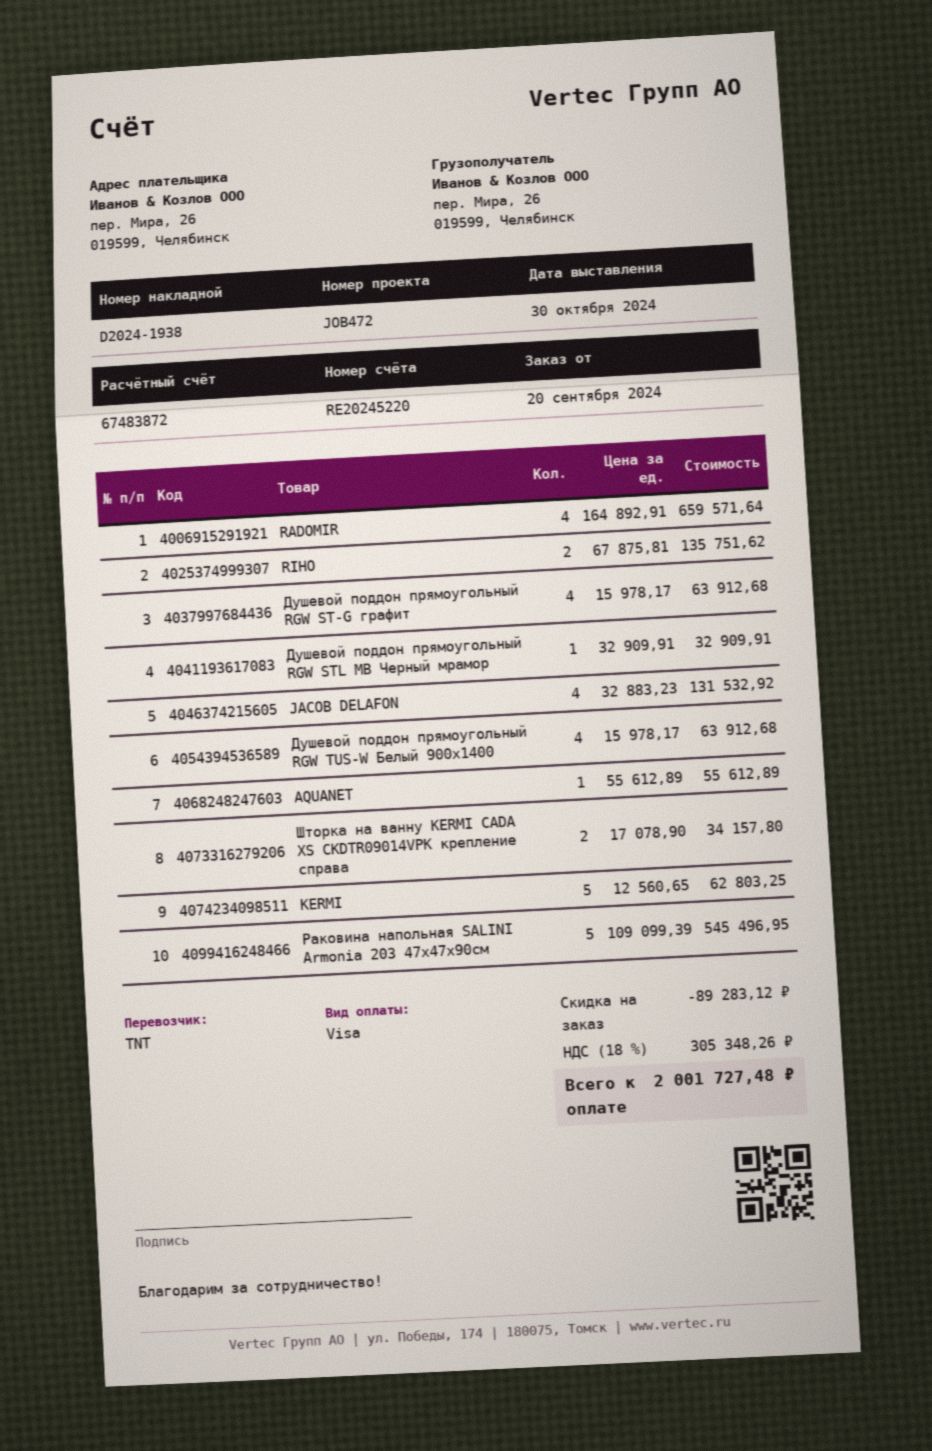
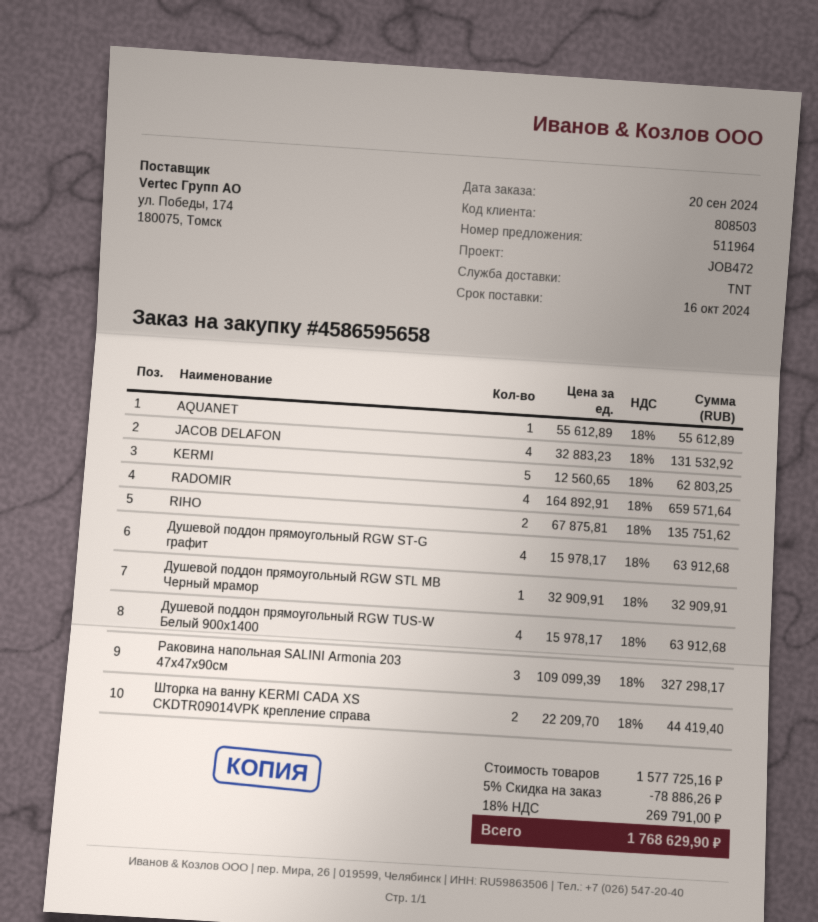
Шторка на ванну KERMI CADA XS CKDTR09014VPK крепление справа: 2 x 17078.90 = 34157.80 -> 2 x 22209.70 = 44419.40
Раковина напольная SALINI Armonia 203 47х47х90cм: 5 x 109099.39 = 545496.95 -> 3 x 109099.39 = 327298.17
discount: 89283.12 -> 78886.26
tax: 18% = 305348.26 -> 18% = 269791.00
total: 2001727.48 -> 1768629.90

